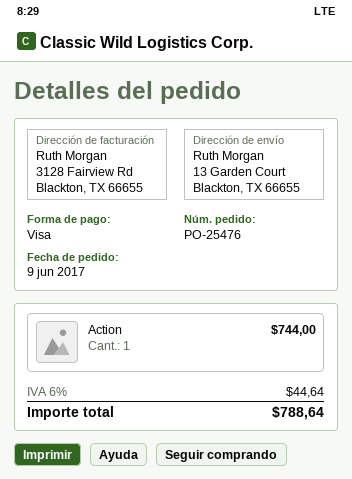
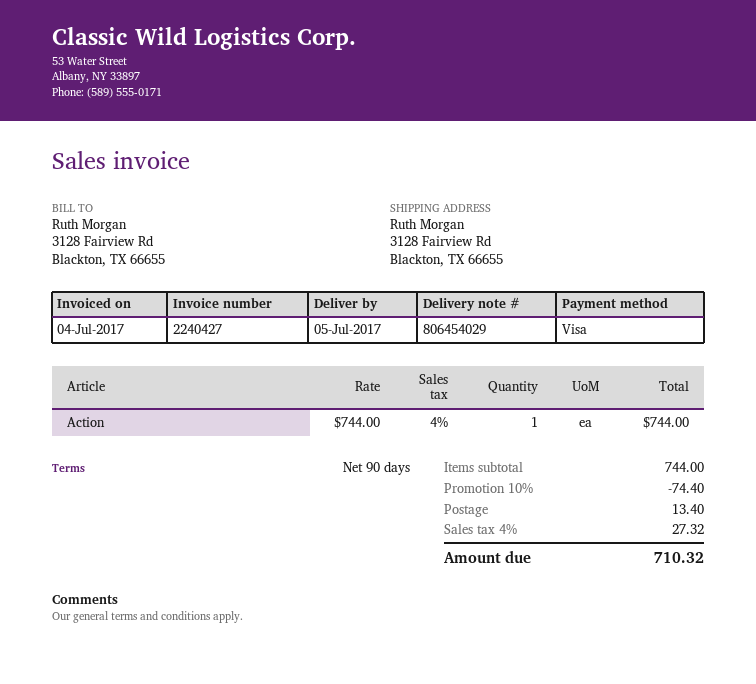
ship to: 13 Garden Court, Blackton, TX 66655 -> 3128 Fairview Rd, Blackton, TX 66655
discount: none -> 10% = 74.40
shipping: none -> 13.40
tax: 6% = 44.64 -> 4% = 27.32
total: 788.64 -> 710.32

